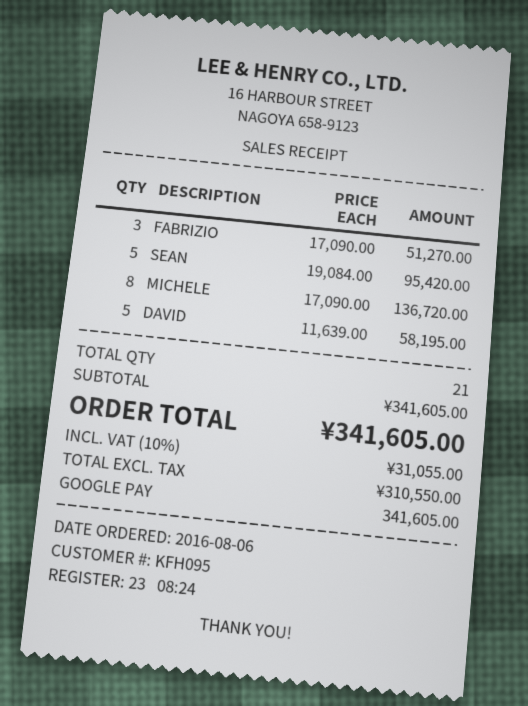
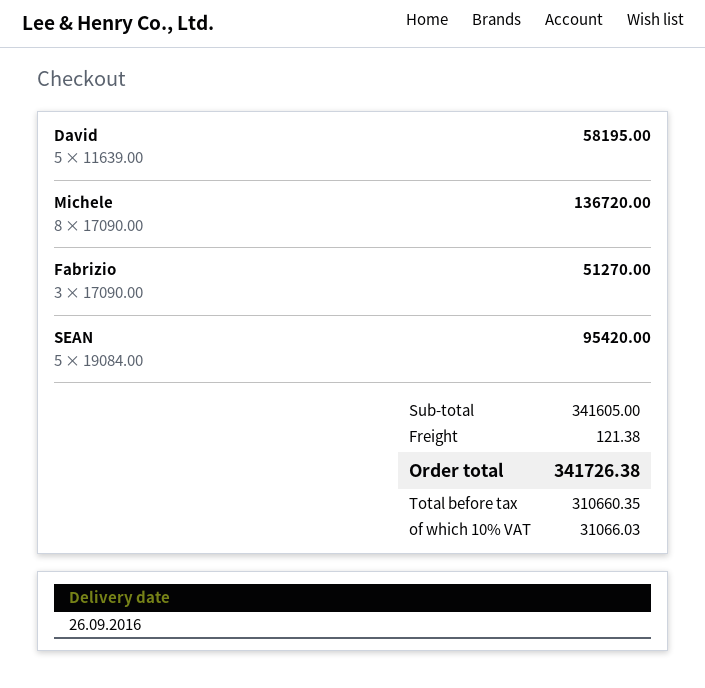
shipping: none -> 121.38
net: 310550.00 -> 310660.35
tax: 10% = 31055.00 -> 10% = 31066.03
total: 341605.00 -> 341726.38

